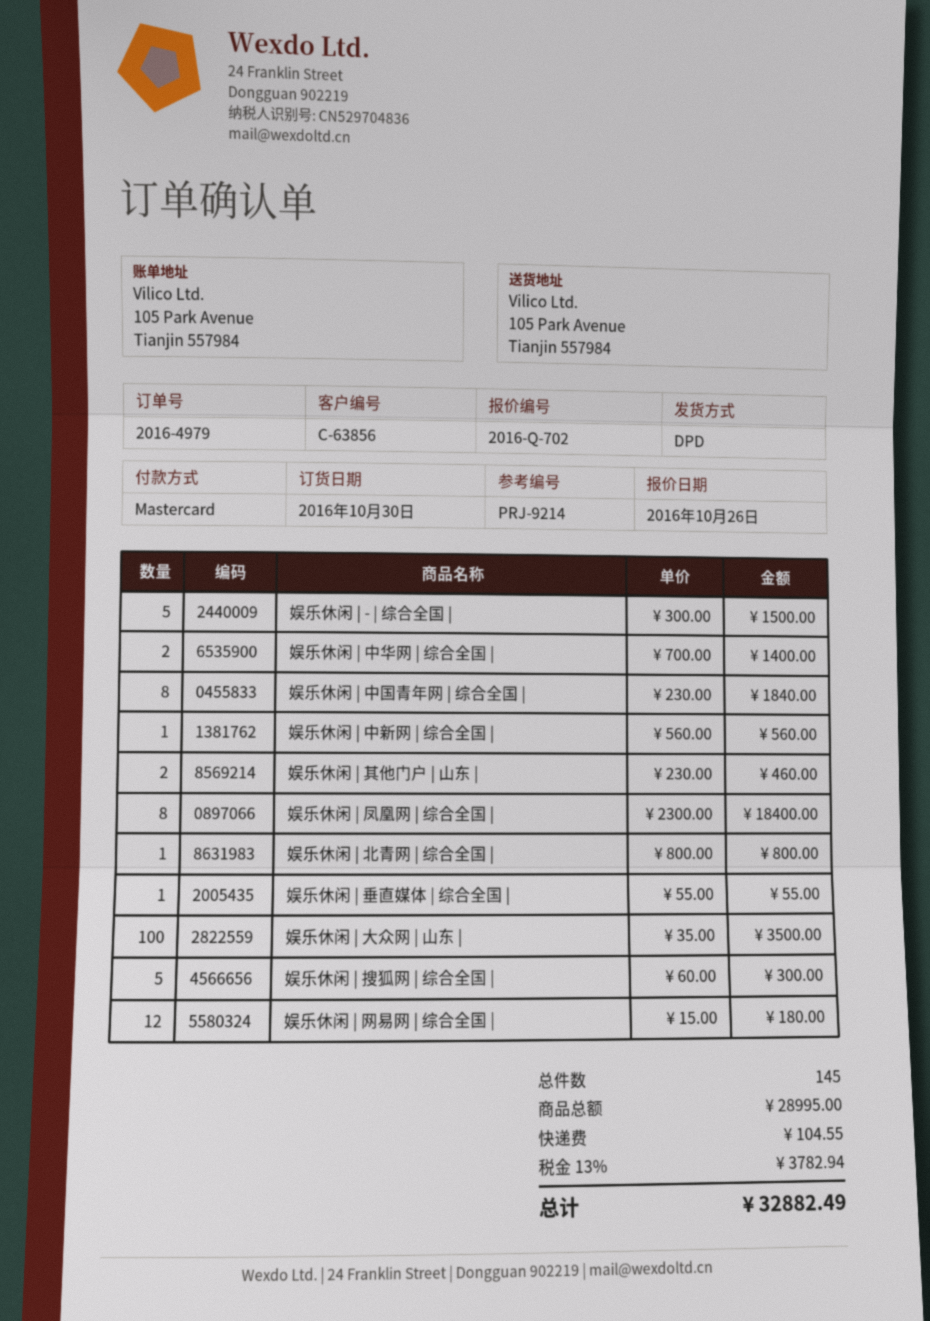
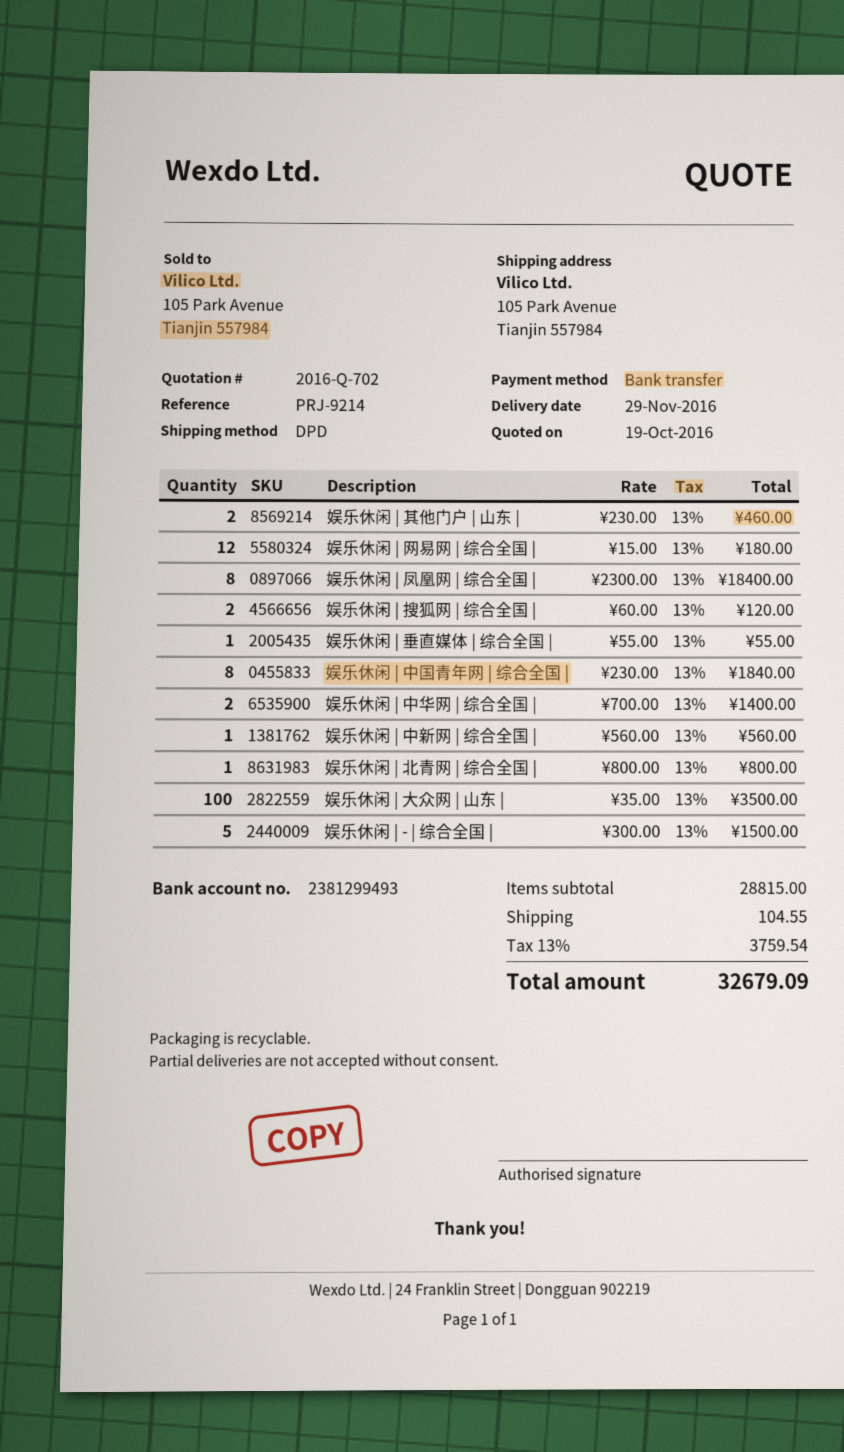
quote date: 2016-10-26 -> 2016-10-19
payment method: Mastercard -> bank transfer
娱乐休闲 | 搜狐网 | 综合全国 |: 5 x 60.00 = 300.00 -> 2 x 60.00 = 120.00
subtotal: 28995.00 -> 28815.00
tax: 13% = 3782.94 -> 13% = 3759.54
total: 32882.49 -> 32679.09

